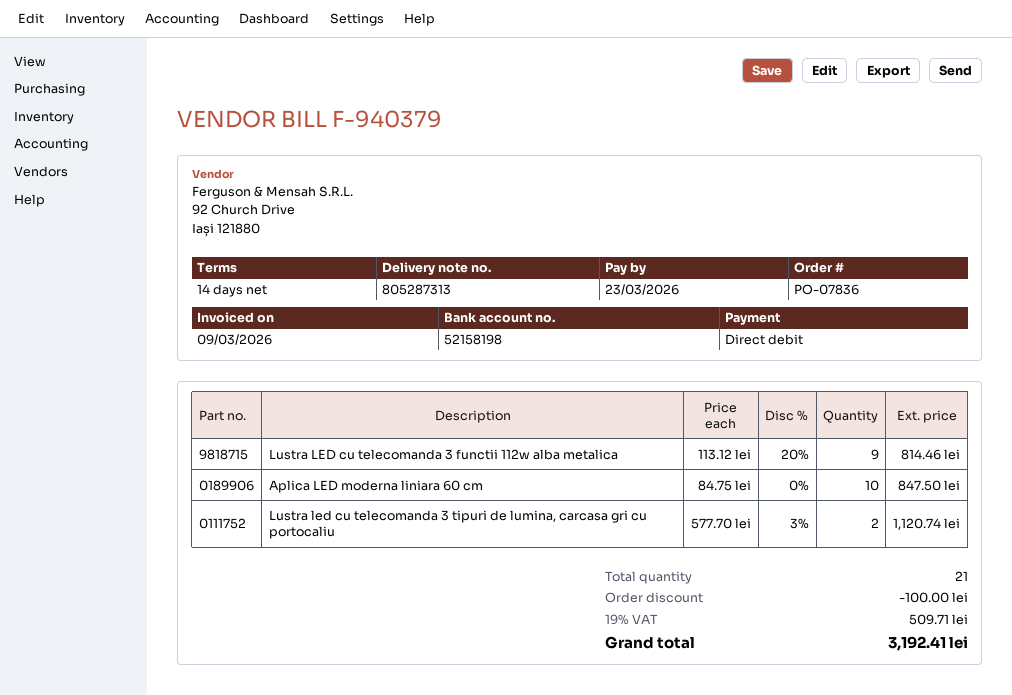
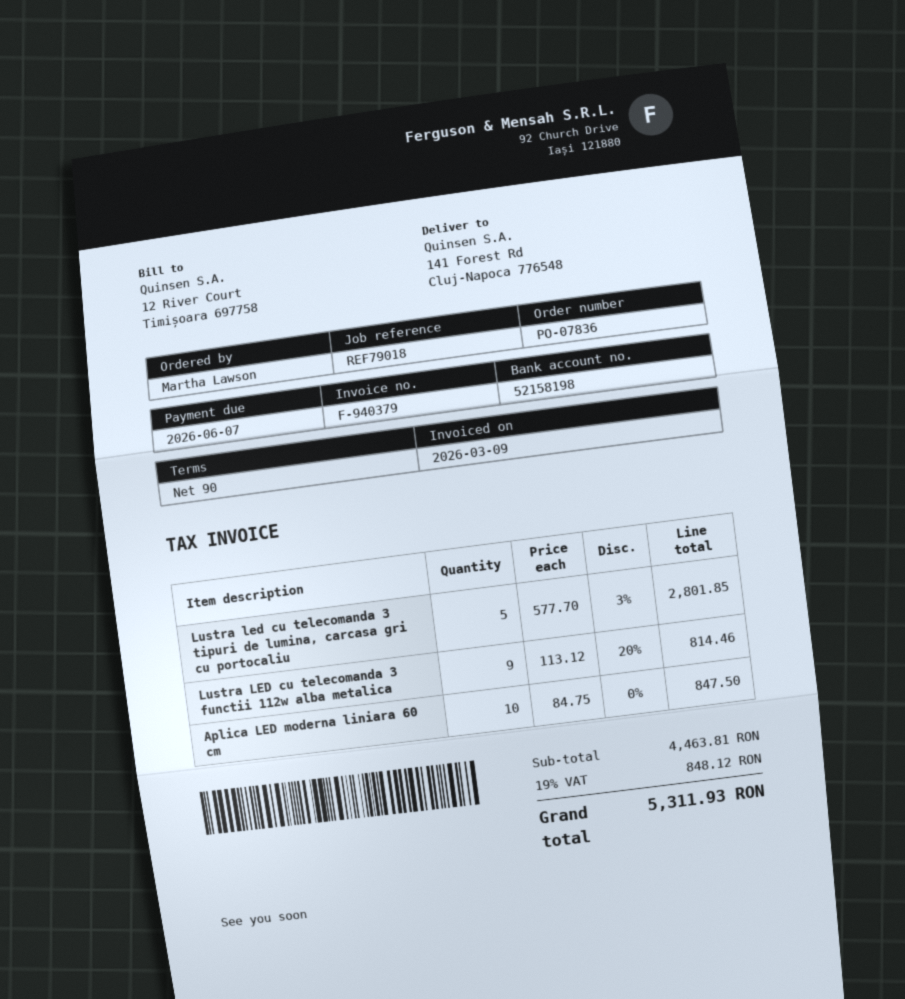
payment terms: 14 days -> 90 days
due date: 2026-03-23 -> 2026-06-07
Lustra led cu telecomanda 3 tipuri de lumina, carcasa gri cu portocaliu: 2 x 577.70 - 3% = 1120.74 -> 5 x 577.70 - 3% = 2801.85
discount: 100.00 -> none
tax: 19% = 509.71 -> 19% = 848.12
total: 3192.41 -> 5311.93

